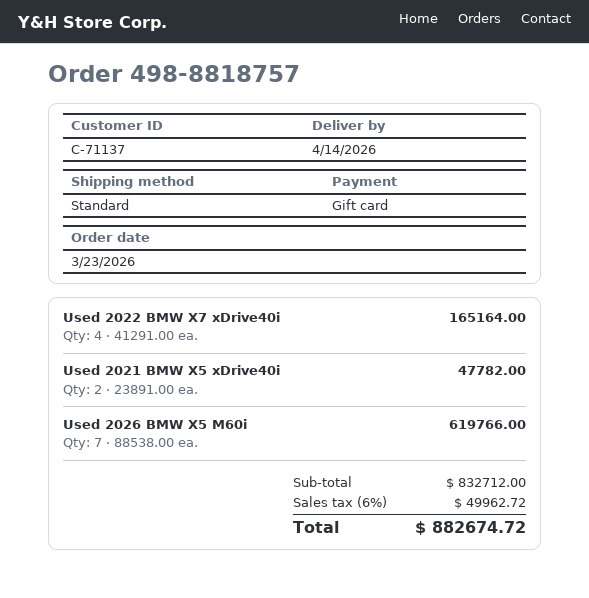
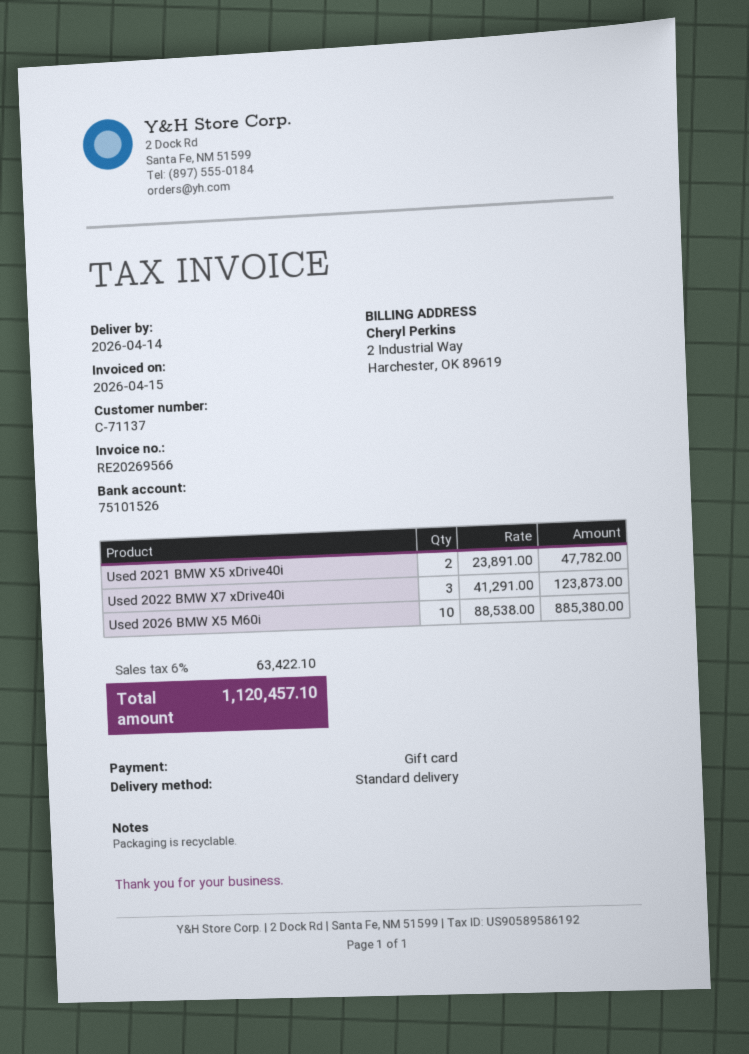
Used 2022 BMW X7 xDrive40i: 4 x 41291.00 = 165164.00 -> 3 x 41291.00 = 123873.00
Used 2026 BMW X5 M60i: 7 x 88538.00 = 619766.00 -> 10 x 88538.00 = 885380.00
tax: 6% = 49962.72 -> 6% = 63422.10
total: 882674.72 -> 1120457.10

